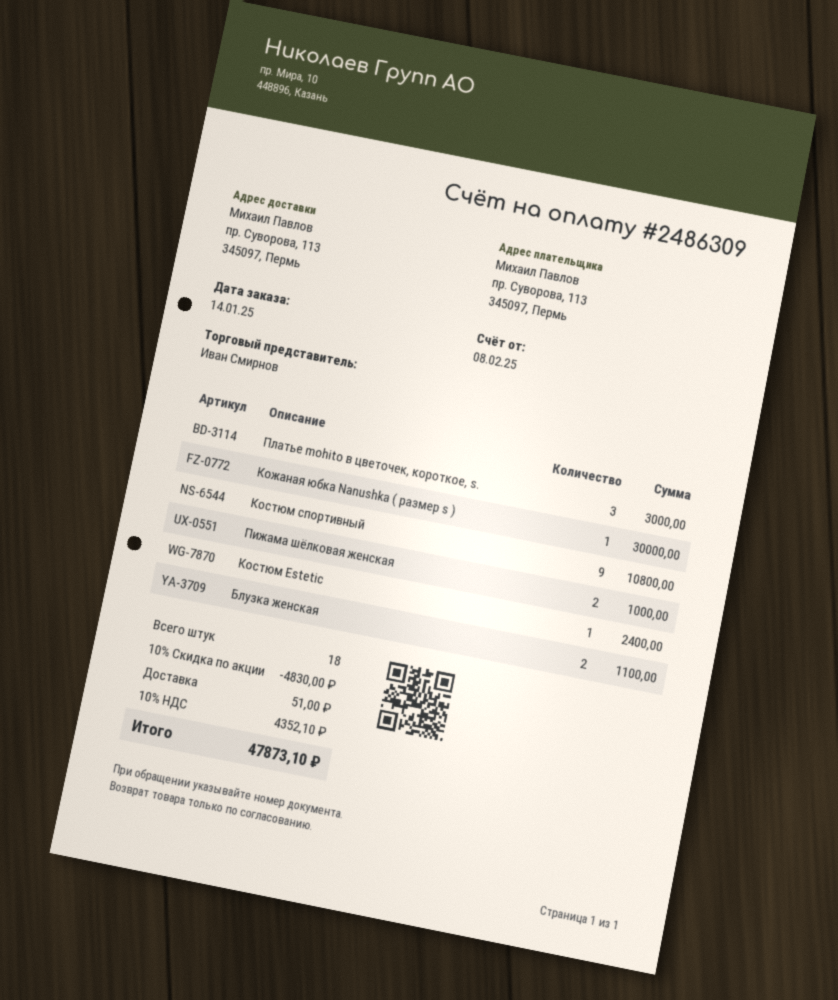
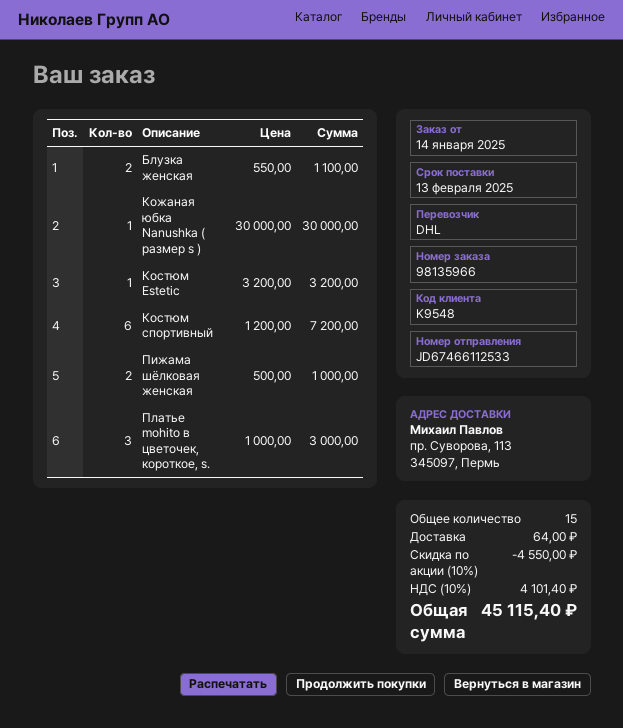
Костюм спортивный: 9 for 10800.00 -> 6 for 7200.00
Костюм Estetic: 1 for 2400.00 -> 1 for 3200.00
total quantity: 18 -> 15
discount: 10% = 4830.00 -> 10% = 4550.00
shipping: 51.00 -> 64.00
tax: 10% = 4352.10 -> 10% = 4101.40
total: 47873.10 -> 45115.40

